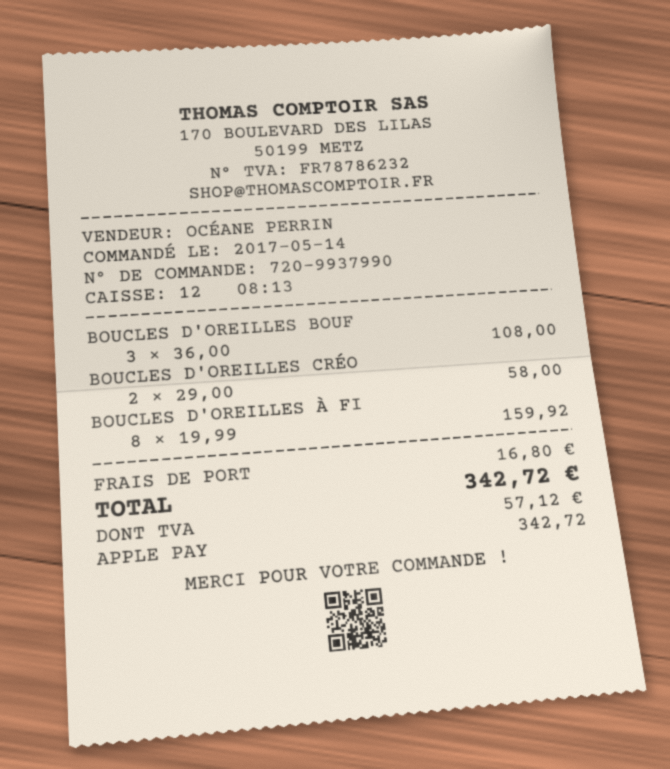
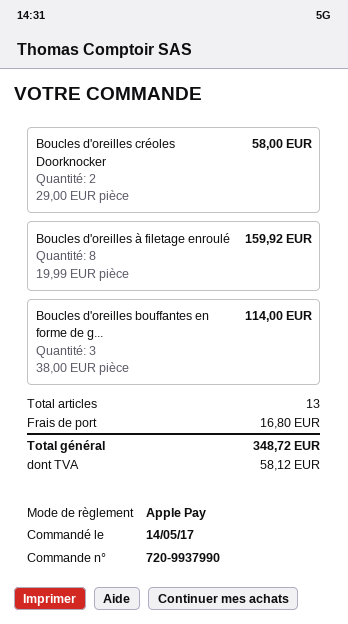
BOUCLES D'OREILLES BOUF: 3 x 36.00 = 108.00 -> 3 x 38.00 = 114.00
tax: 57.12 -> 58.12
total: 342.72 -> 348.72

